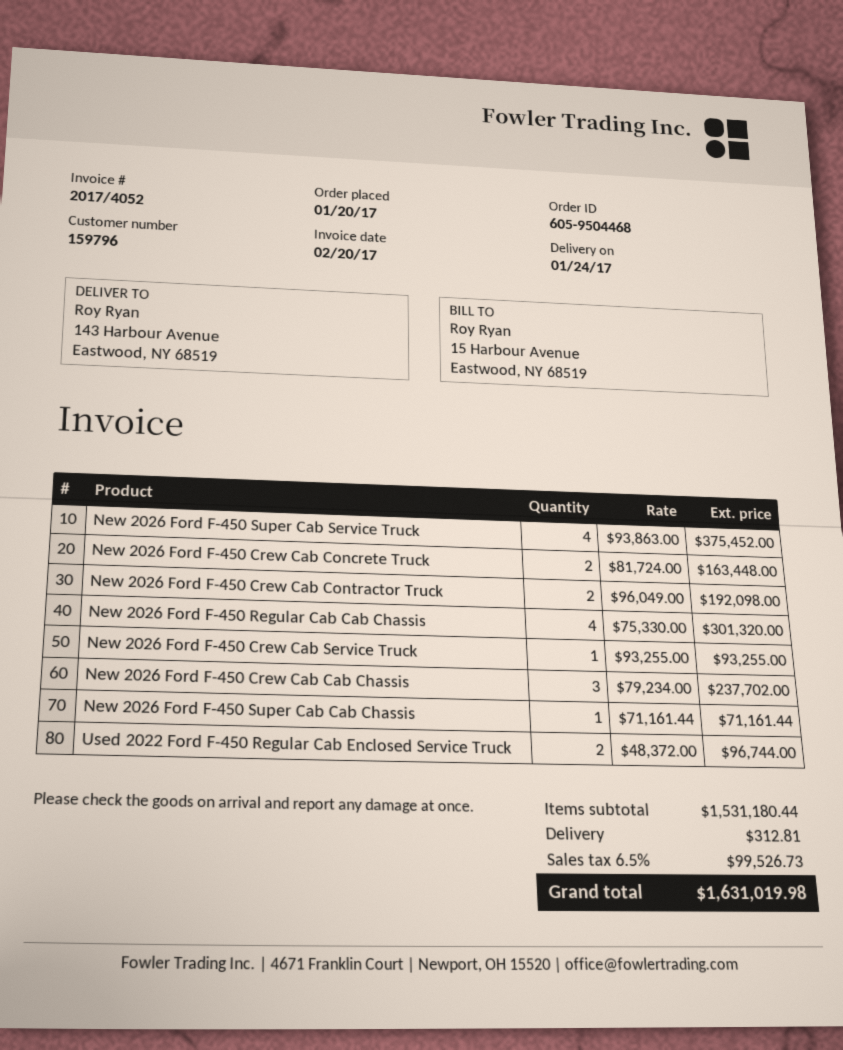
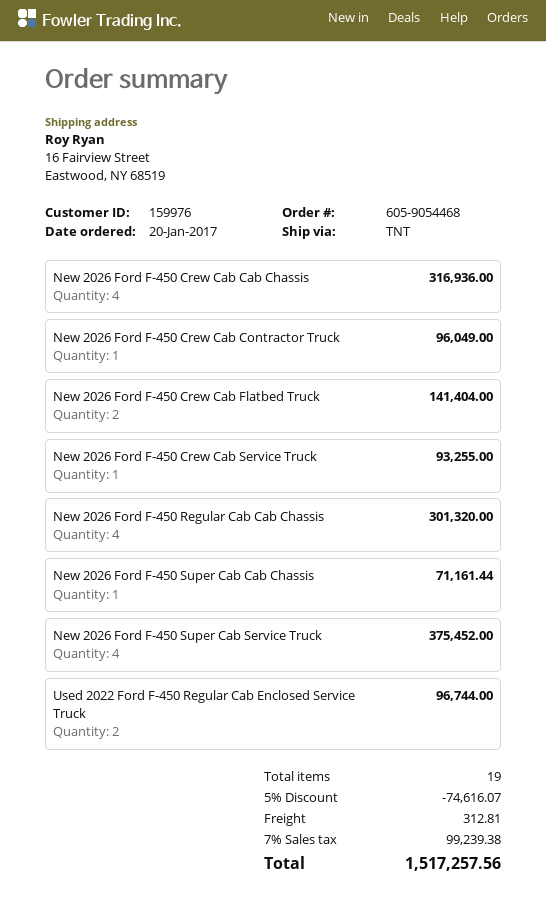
order number: 605-9504468 -> 605-9054468
customer number: 159796 -> 159976
ship to: 143 Harbour Avenue, Eastwood, NY 68519 -> 16 Fairview Street, Eastwood, NY 68519
New 2026 Ford F-450 Crew Cab Concrete Truck: 2 for 163448.00 -> none
New 2026 Ford F-450 Crew Cab Contractor Truck: 2 for 192098.00 -> 1 for 96049.00
New 2026 Ford F-450 Crew Cab Cab Chassis: 3 for 237702.00 -> 4 for 316936.00
New 2026 Ford F-450 Crew Cab Flatbed Truck: none -> 2 for 141404.00
discount: none -> 5% = 74616.07
tax: 6.5% = 99526.73 -> 7% = 99239.38
total: 1631019.98 -> 1517257.56

